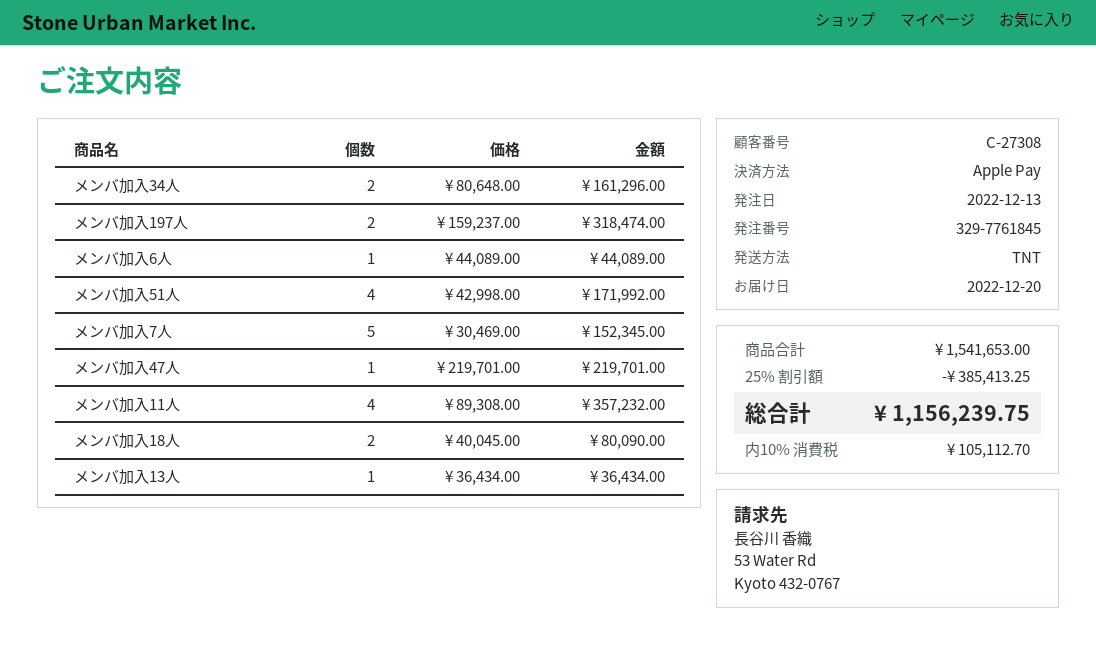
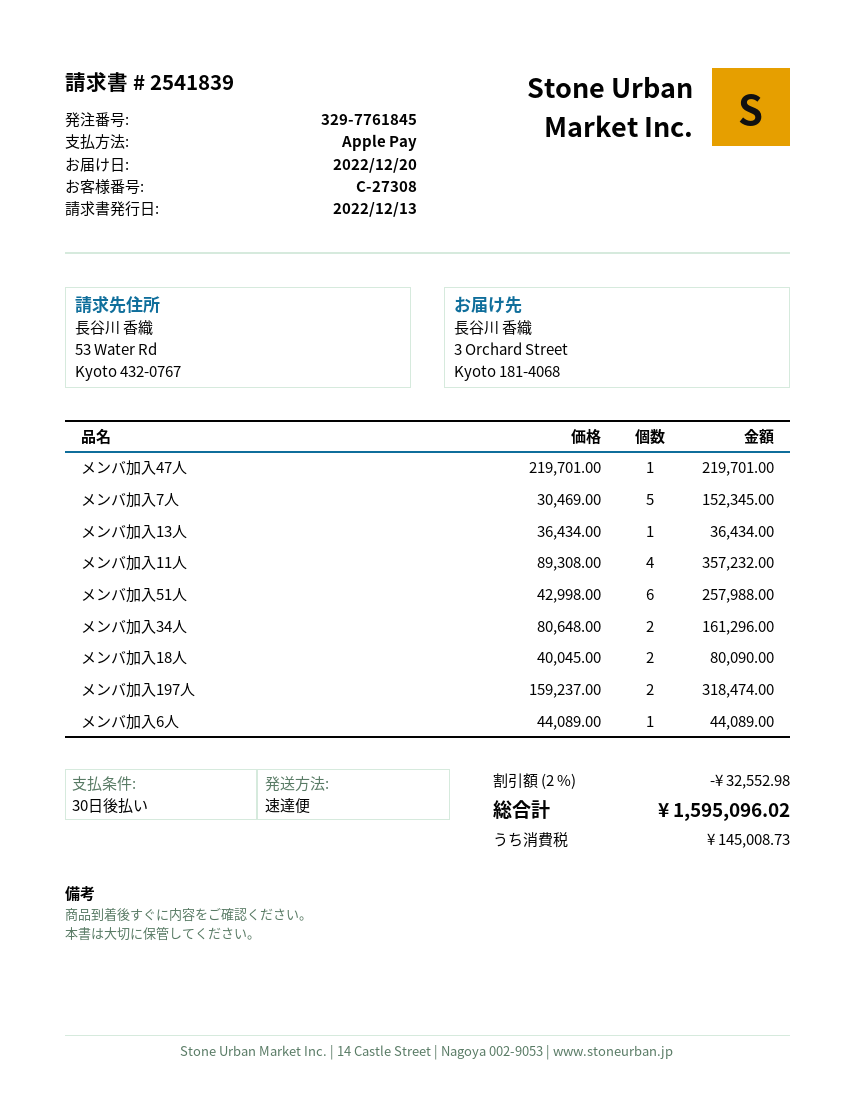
shipping method: TNT -> express
メンバ加入51人: 4 x 42998.00 = 171992.00 -> 6 x 42998.00 = 257988.00
discount: 25% = 385413.25 -> 2% = 32552.98
tax: 105112.70 -> 145008.73
total: 1156239.75 -> 1595096.02

